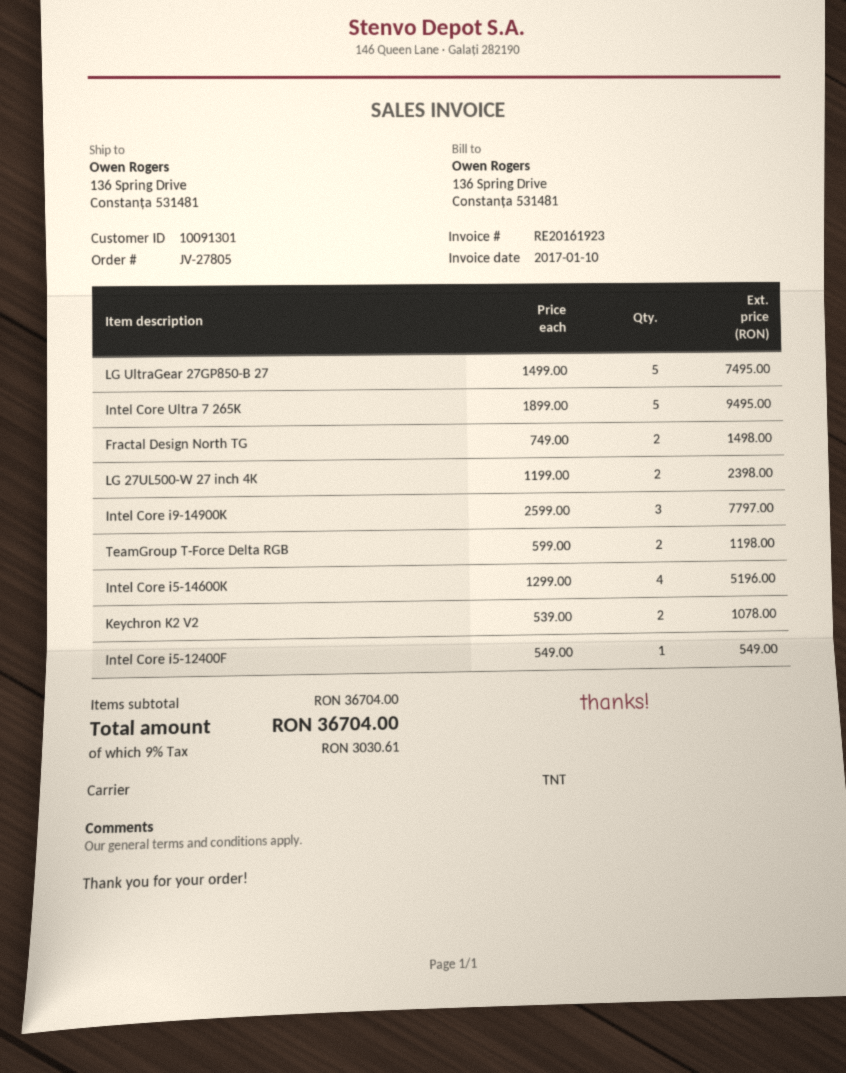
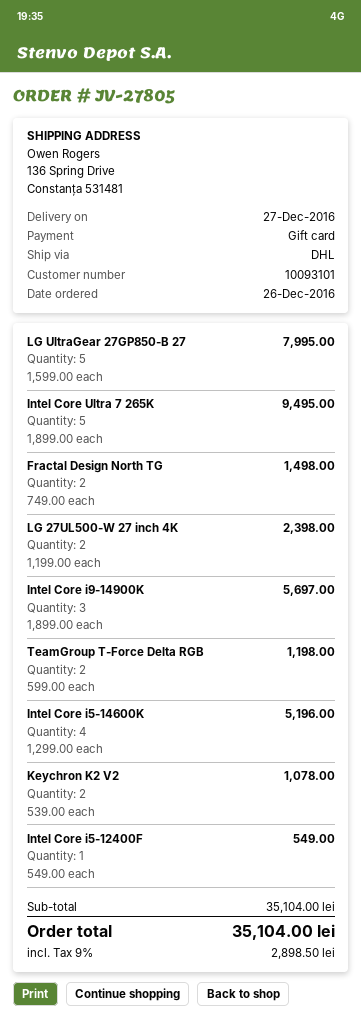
customer number: 10091301 -> 10093101
shipping method: TNT -> DHL
LG UltraGear 27GP850-B 27: 5 x 1499.00 = 7495.00 -> 5 x 1599.00 = 7995.00
Intel Core i9-14900K: 3 x 2599.00 = 7797.00 -> 3 x 1899.00 = 5697.00
subtotal: 36704.00 -> 35104.00
tax: 9% = 3030.61 -> 9% = 2898.50
total: 36704.00 -> 35104.00

